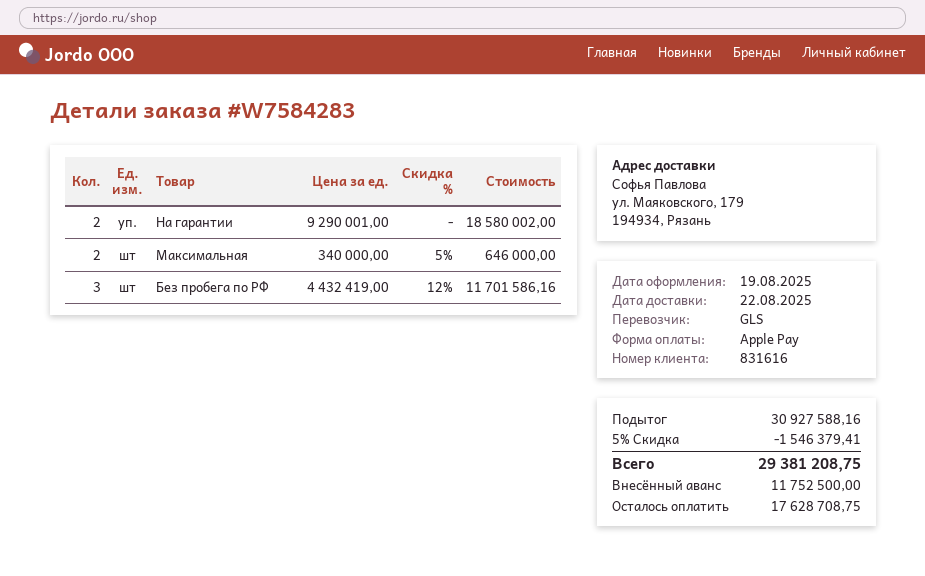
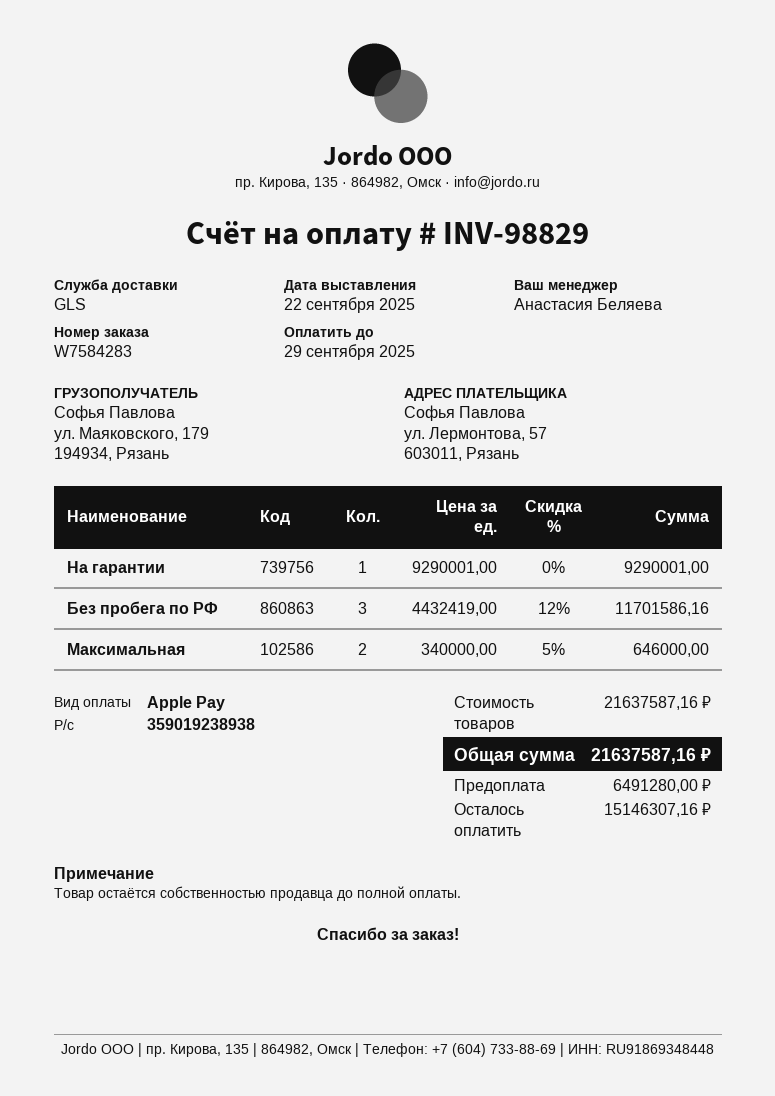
На гарантии: 2 x 9290001.00 = 18580002.00 -> 1 x 9290001.00 = 9290001.00
subtotal: 30927588.16 -> 21637587.16
discount: 5% = 1546379.41 -> none
total: 29381208.75 -> 21637587.16
deposit: 11752500.00 -> 6491280.00
balance: 17628708.75 -> 15146307.16

